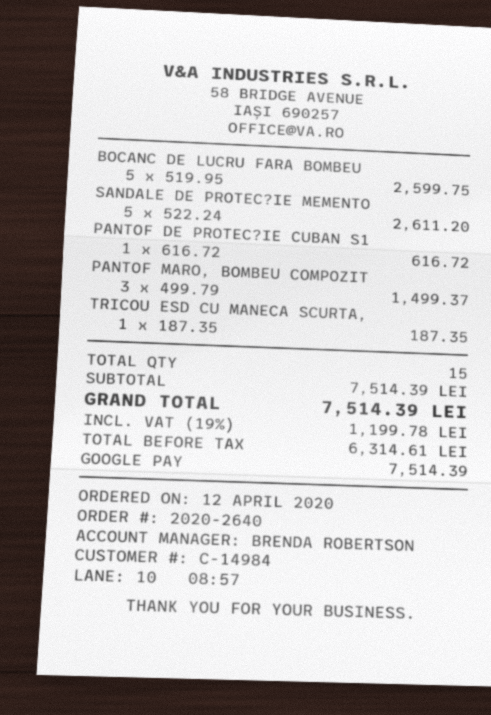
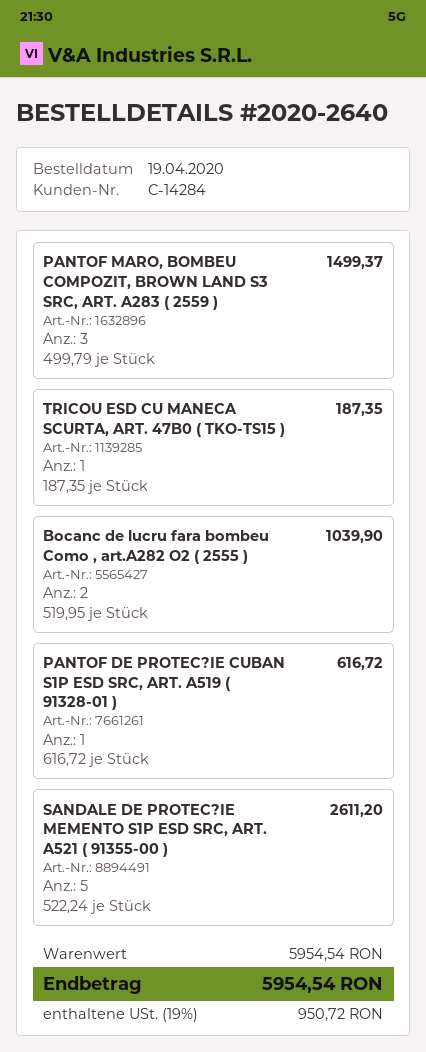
order date: 2020-04-12 -> 2020-04-19
customer number: C-14984 -> C-14284
BOCANC DE LUCRU FARA BOMBEU: 5 x 519.95 = 2599.75 -> 2 x 519.95 = 1039.90
subtotal: 7514.39 -> 5954.54
tax: 19% = 1199.78 -> 19% = 950.72
total: 7514.39 -> 5954.54

